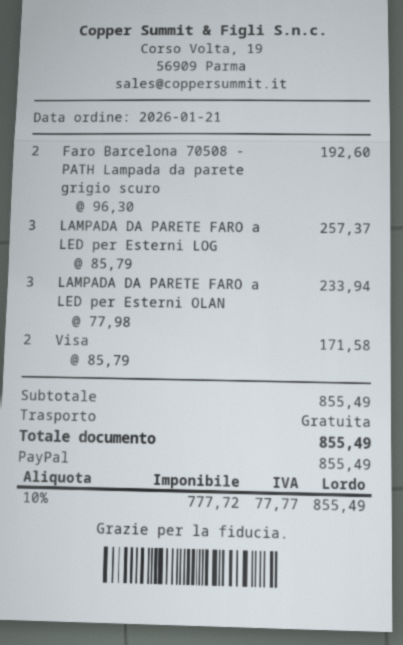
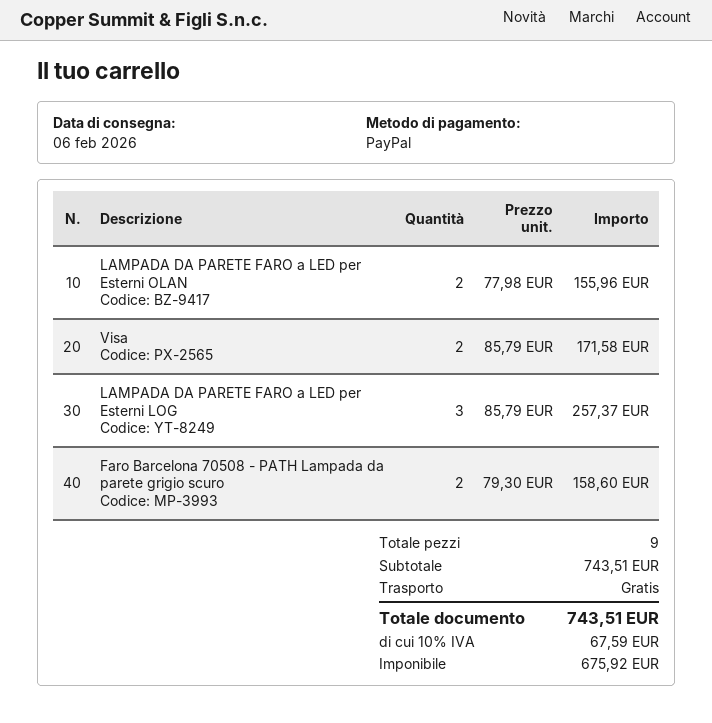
Faro Barcelona 70508 - PATH Lampada da parete grigio scuro: 2 x 96.30 = 192.60 -> 2 x 79.30 = 158.60
LAMPADA DA PARETE FARO a LED per Esterni OLAN: 3 x 77.98 = 233.94 -> 2 x 77.98 = 155.96
subtotal: 855.49 -> 743.51
net: 777.72 -> 675.92
tax: 10% = 77.77 -> 10% = 67.59
total: 855.49 -> 743.51

